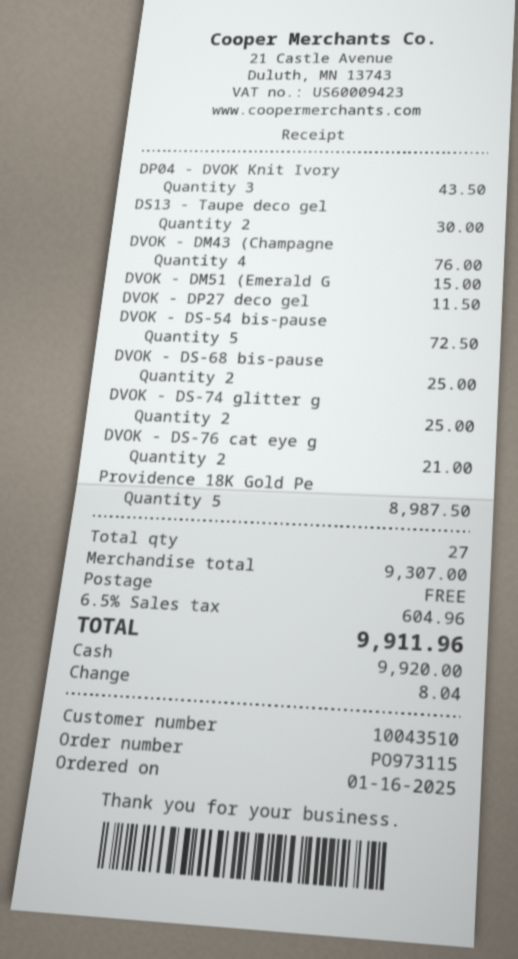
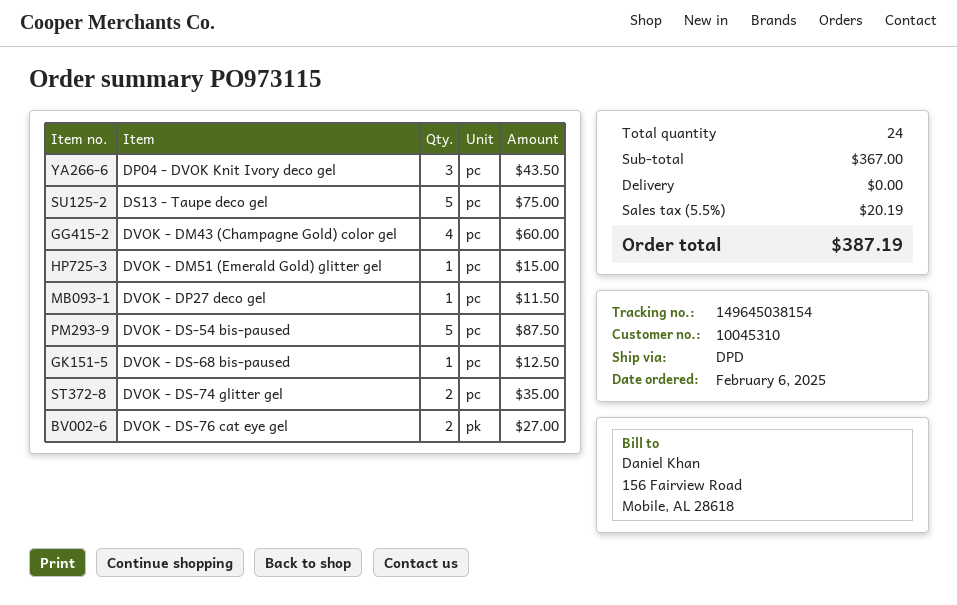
order date: 2025-01-16 -> 2025-02-06
customer number: 10043510 -> 10045310
DS13 - Taupe deco gel: 2 for 30.00 -> 5 for 75.00
DVOK - DM43 (Champagne: 4 for 76.00 -> 4 for 60.00
DVOK - DS-54 bis-pause: 5 for 72.50 -> 5 for 87.50
DVOK - DS-68 bis-pause: 2 for 25.00 -> 1 for 12.50
DVOK - DS-74 glitter g: 2 for 25.00 -> 2 for 35.00
DVOK - DS-76 cat eye g: 2 for 21.00 -> 2 for 27.00
Providence 18K Gold Pe: 5 for 8987.50 -> none
total quantity: 27 -> 24
subtotal: 9307.00 -> 367.00
tax: 6.5% = 604.96 -> 5.5% = 20.19
total: 9911.96 -> 387.19

